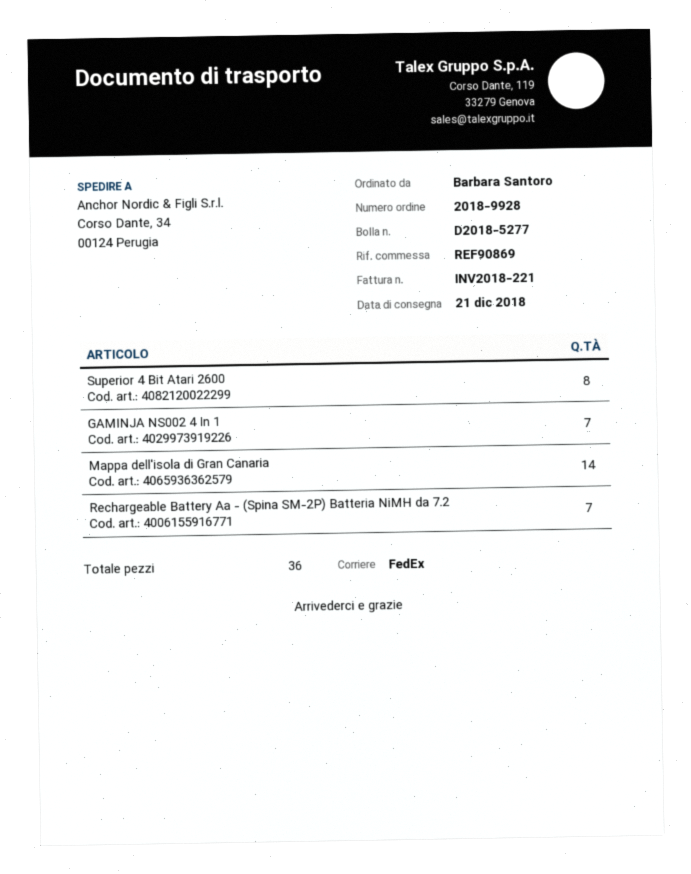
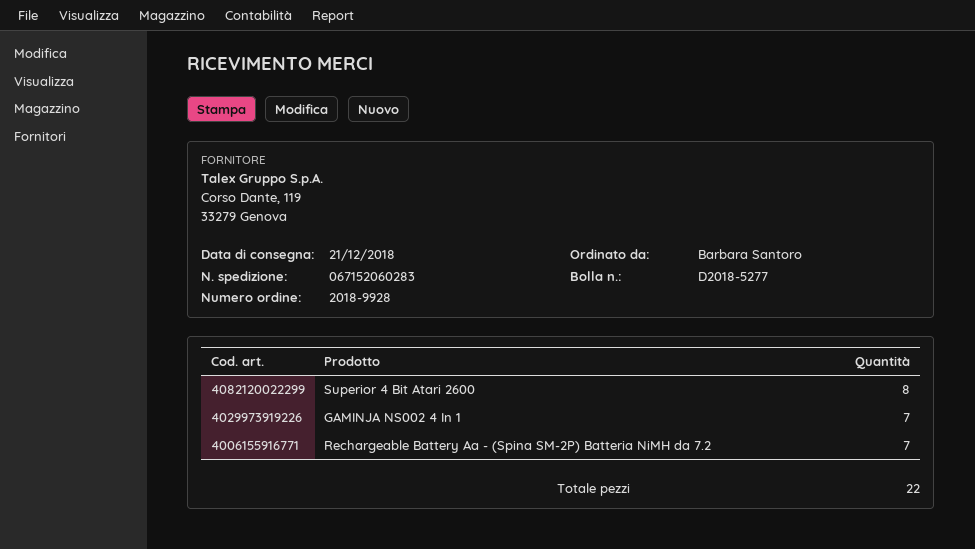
Mappa dell'isola di Gran Canaria: 14 -> none
total quantity: 36 -> 22

